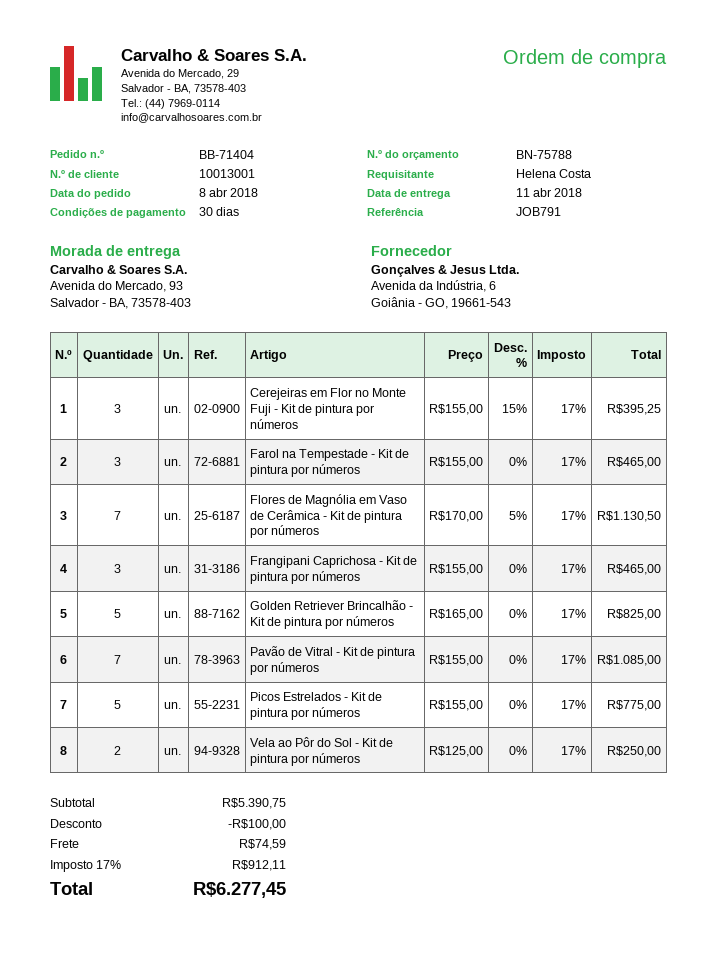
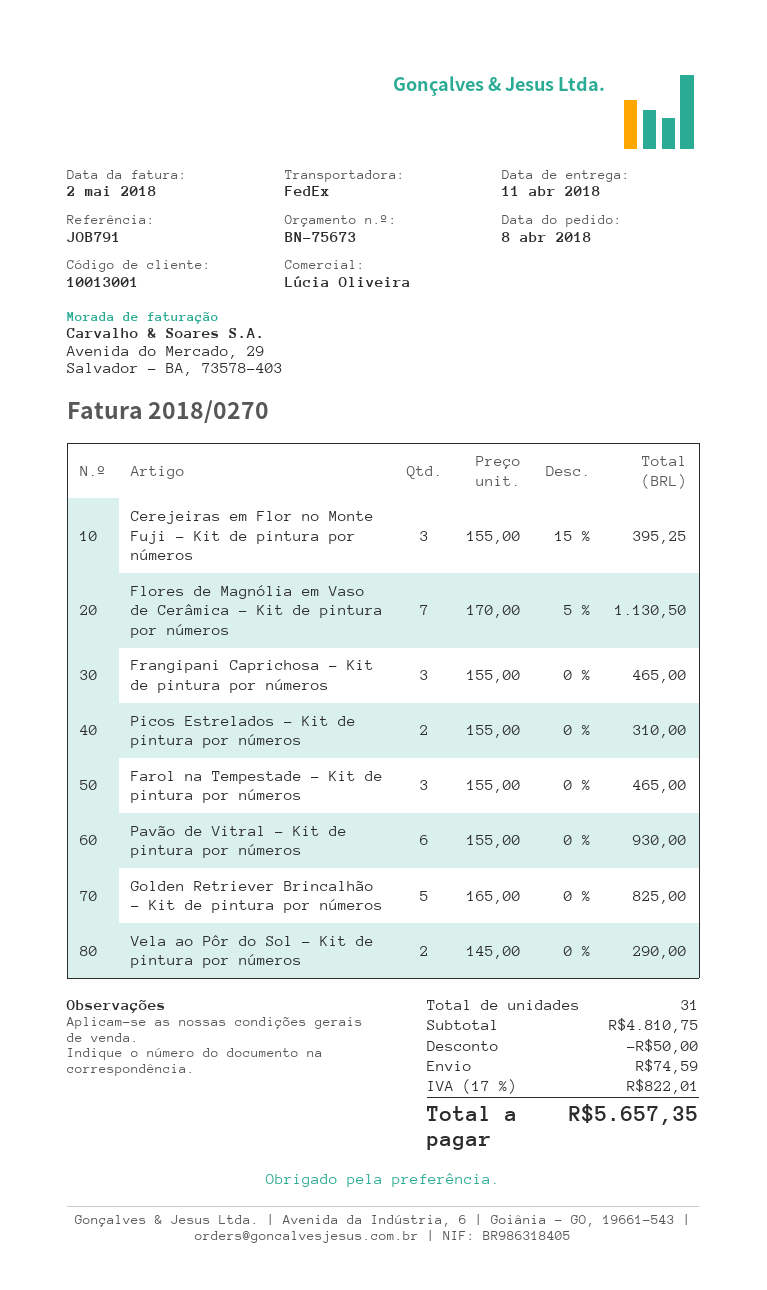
quote number: BN-75788 -> BN-75673
Pavão de Vitral - Kit de pintura por números: 7 x 155.00 = 1085.00 -> 6 x 155.00 = 930.00
Picos Estrelados - Kit de pintura por números: 5 x 155.00 = 775.00 -> 2 x 155.00 = 310.00
Vela ao Pôr do Sol - Kit de pintura por números: 2 x 125.00 = 250.00 -> 2 x 145.00 = 290.00
subtotal: 5390.75 -> 4810.75
discount: 100.00 -> 50.00
tax: 17% = 912.11 -> 17% = 822.01
total: 6277.45 -> 5657.35

